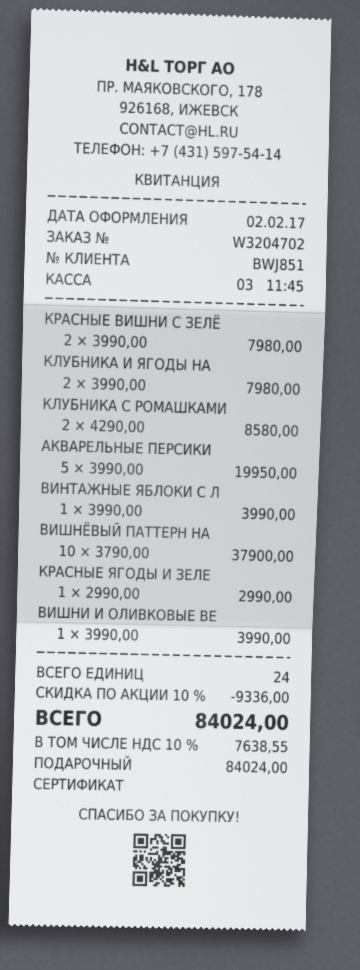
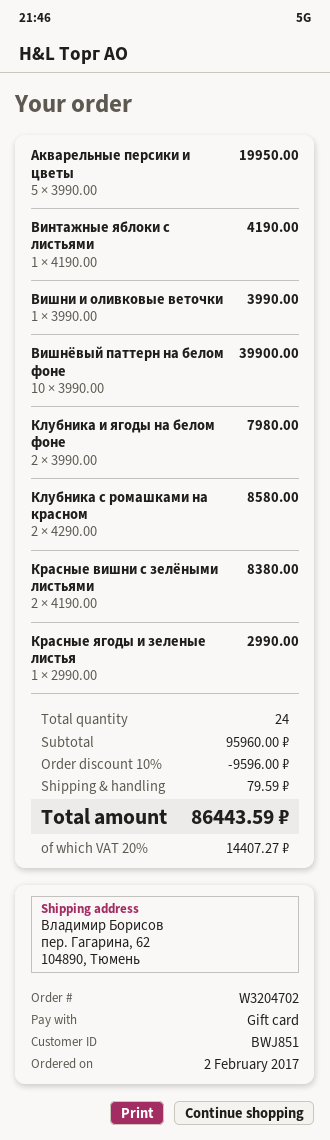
КРАСНЫЕ ВИШНИ С ЗЕЛЁ: 2 x 3990.00 = 7980.00 -> 2 x 4190.00 = 8380.00
ВИНТАЖНЫЕ ЯБЛОКИ С Л: 1 x 3990.00 = 3990.00 -> 1 x 4190.00 = 4190.00
ВИШНЁВЫЙ ПАТТЕРН НА: 10 x 3790.00 = 37900.00 -> 10 x 3990.00 = 39900.00
discount: 10% = 9336.00 -> 10% = 9596.00
shipping: none -> 79.59
tax: 10% = 7638.55 -> 20% = 14407.27
total: 84024.00 -> 86443.59

